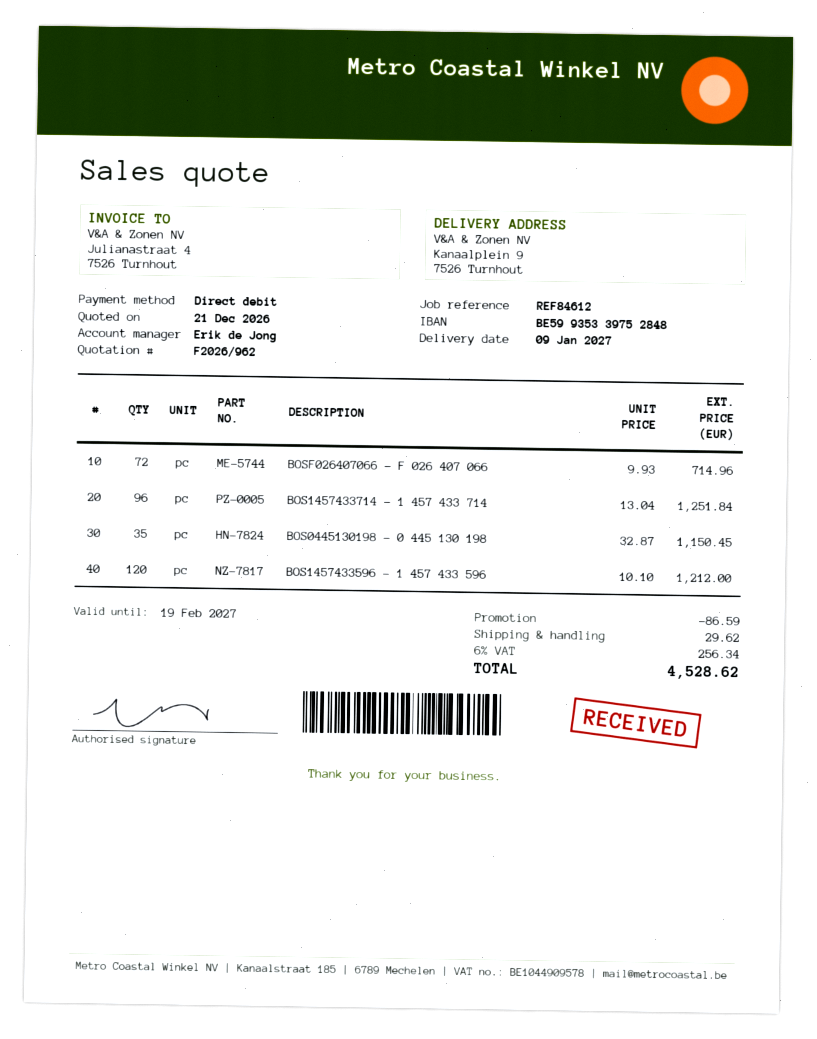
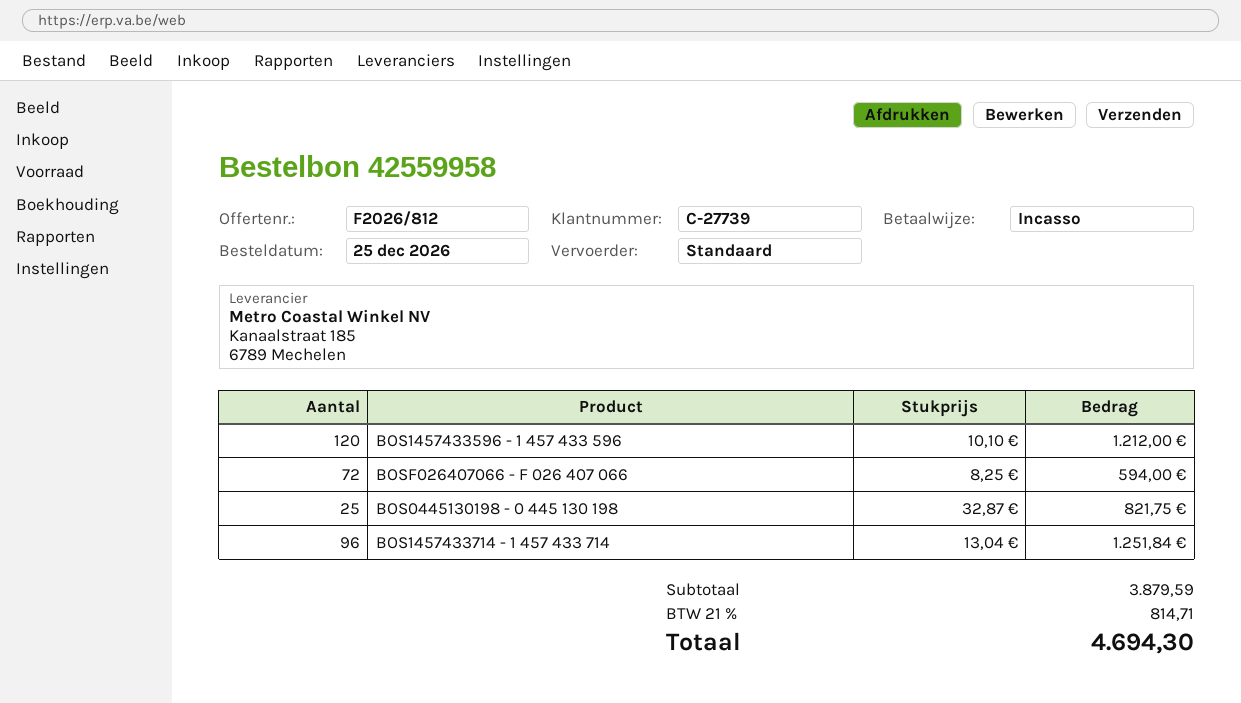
quote number: F2026/962 -> F2026/812
BOSF026407066 - F 026 407 066: 72 x 9.93 = 714.96 -> 72 x 8.25 = 594.00
BOS0445130198 - 0 445 130 198: 35 x 32.87 = 1150.45 -> 25 x 32.87 = 821.75
discount: 86.59 -> none
shipping: 29.62 -> none
tax: 6% = 256.34 -> 21% = 814.71
total: 4528.62 -> 4694.30

